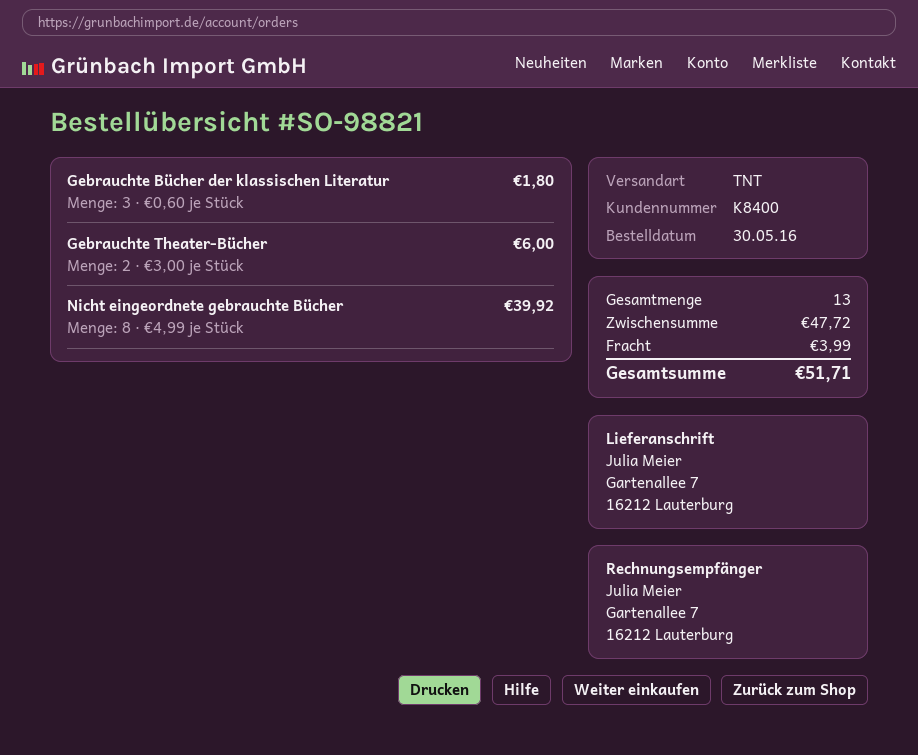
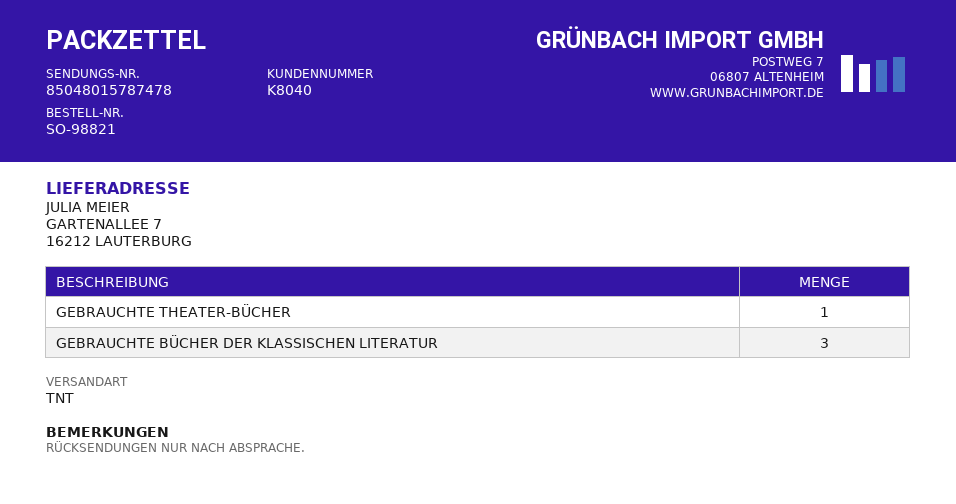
customer number: K8400 -> K8040
Gebrauchte Theater-Bücher: 2 -> 1
Nicht eingeordnete gebrauchte Bücher: 8 -> none

